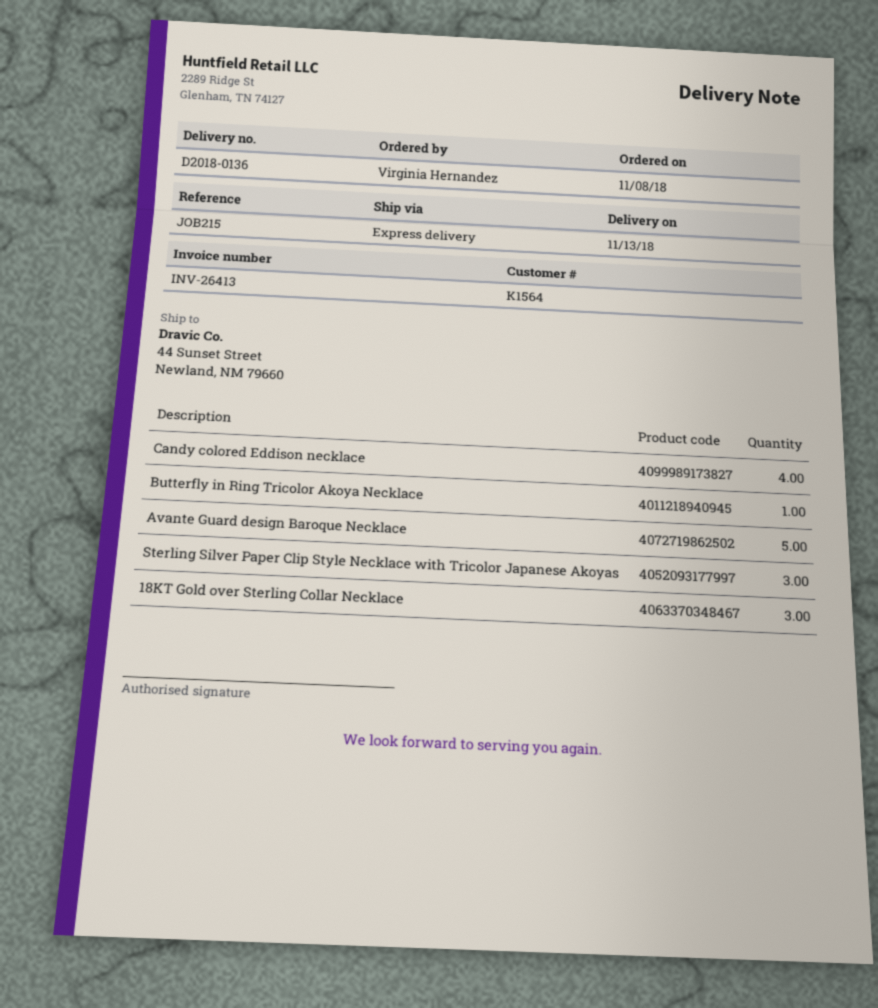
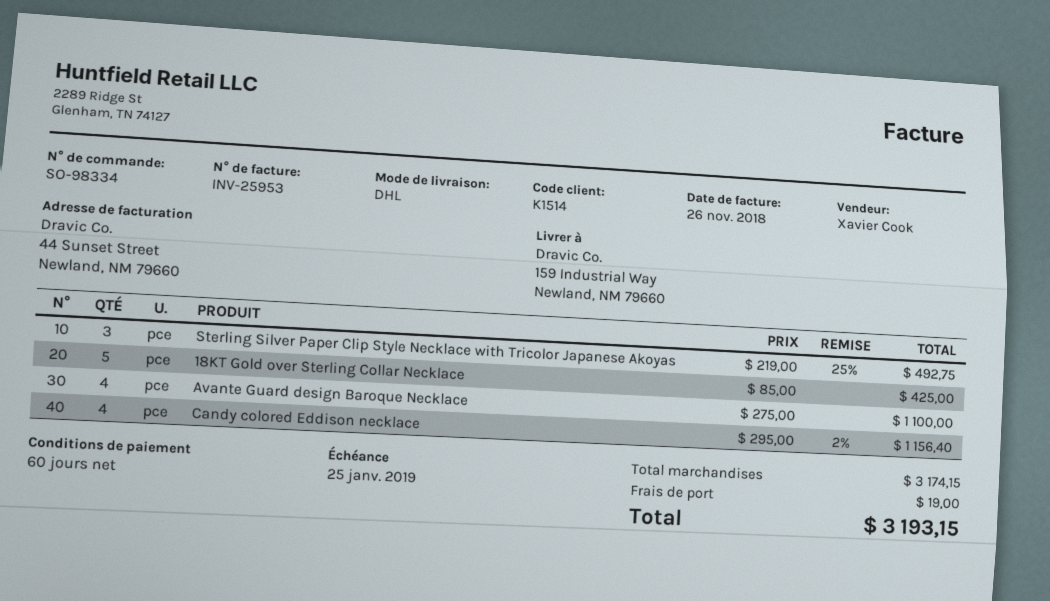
invoice number: INV-26413 -> INV-25953
customer number: K1564 -> K1514
shipping method: express -> DHL
ship to: 44 Sunset Street, Newland, NM 79660 -> 159 Industrial Way, Newland, NM 79660
Butterfly in Ring Tricolor Akoya Necklace: 1 -> none
Avante Guard design Baroque Necklace: 5 -> 4
18KT Gold over Sterling Collar Necklace: 3 -> 5

